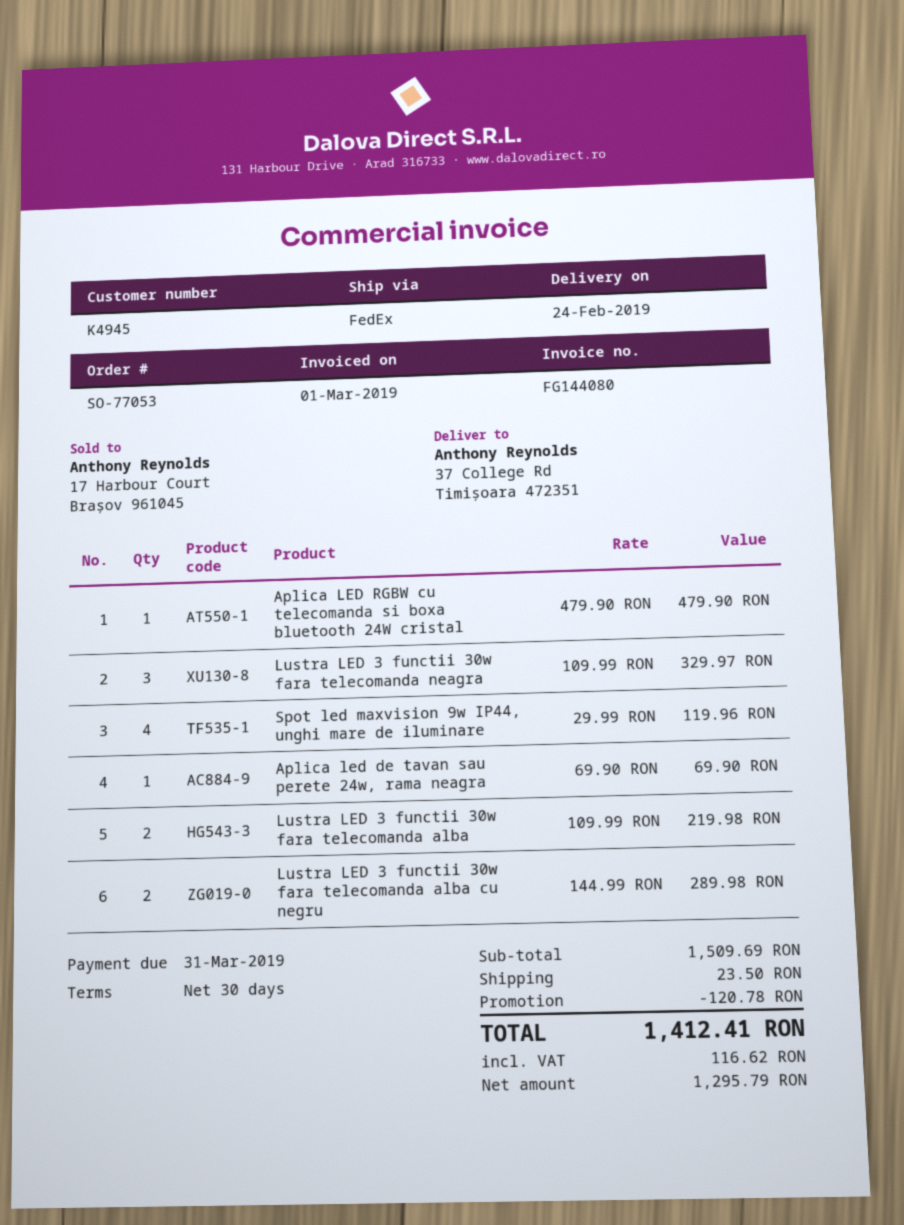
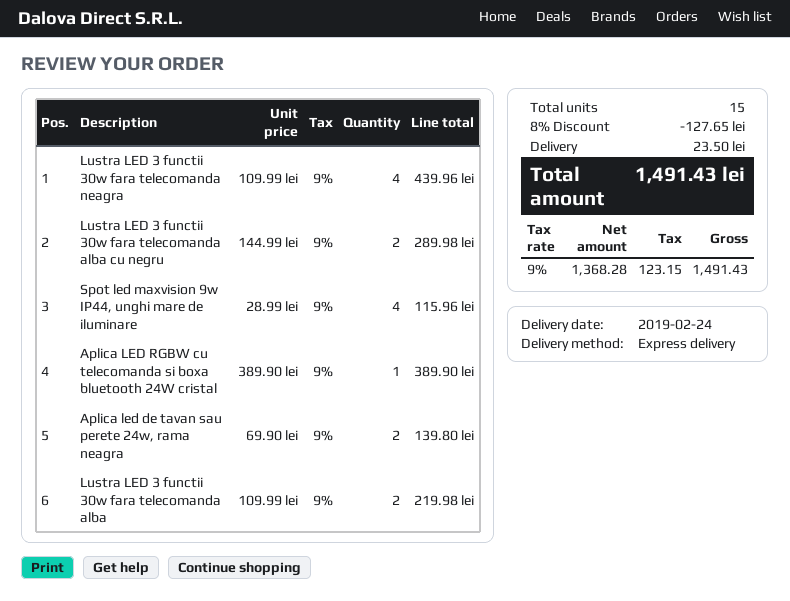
shipping method: FedEx -> express
Aplica LED RGBW cu telecomanda si boxa bluetooth 24W cristal: 1 x 479.90 = 479.90 -> 1 x 389.90 = 389.90
Lustra LED 3 functii 30w fara telecomanda neagra: 3 x 109.99 = 329.97 -> 4 x 109.99 = 439.96
Spot led maxvision 9w IP44, unghi mare de iluminare: 4 x 29.99 = 119.96 -> 4 x 28.99 = 115.96
Aplica led de tavan sau perete 24w, rama neagra: 1 x 69.90 = 69.90 -> 2 x 69.90 = 139.80
discount: 120.78 -> 127.65
net: 1295.79 -> 1368.28
tax: 116.62 -> 123.15
total: 1412.41 -> 1491.43

